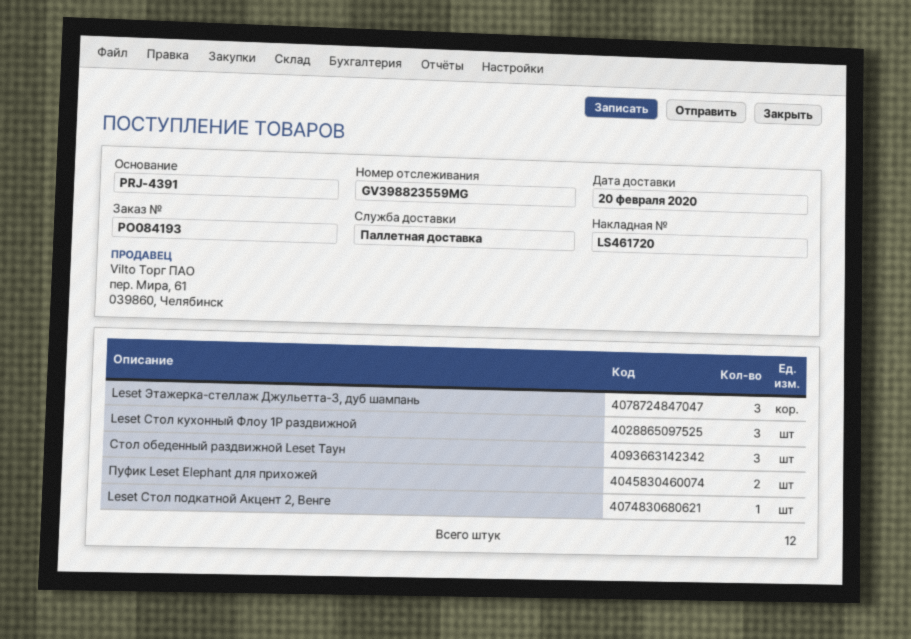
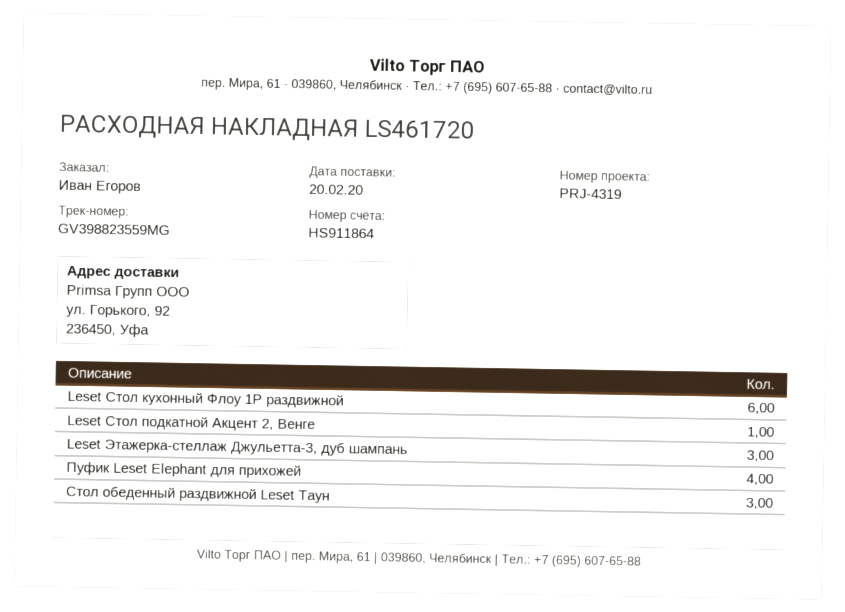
reference: PRJ-4391 -> PRJ-4319
Leset Стол кухонный Флоу 1Р раздвижной: 3 -> 6
Пуфик Leset Elephant для прихожей: 2 -> 4

